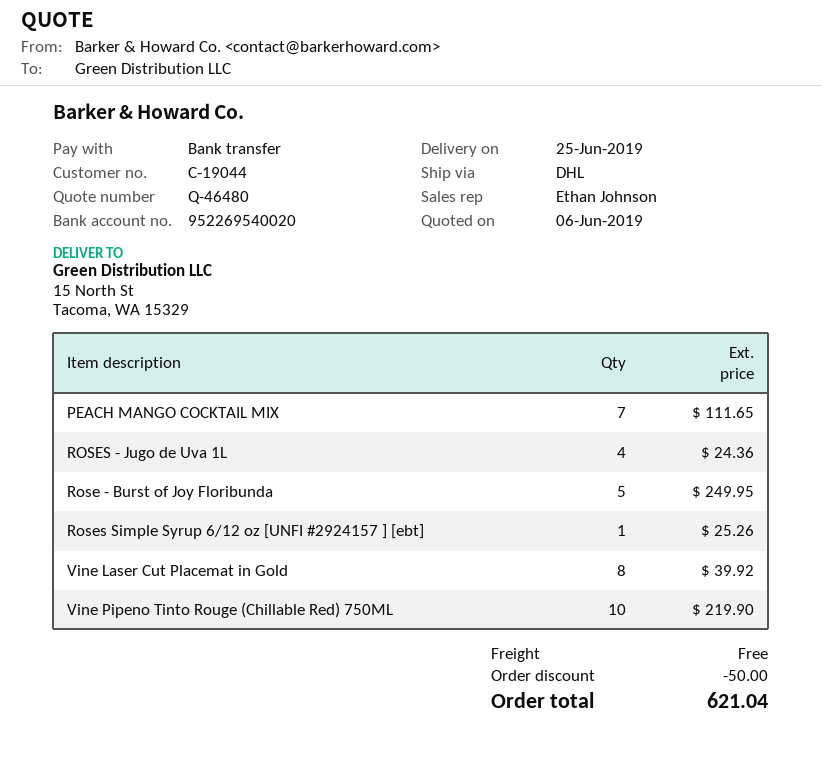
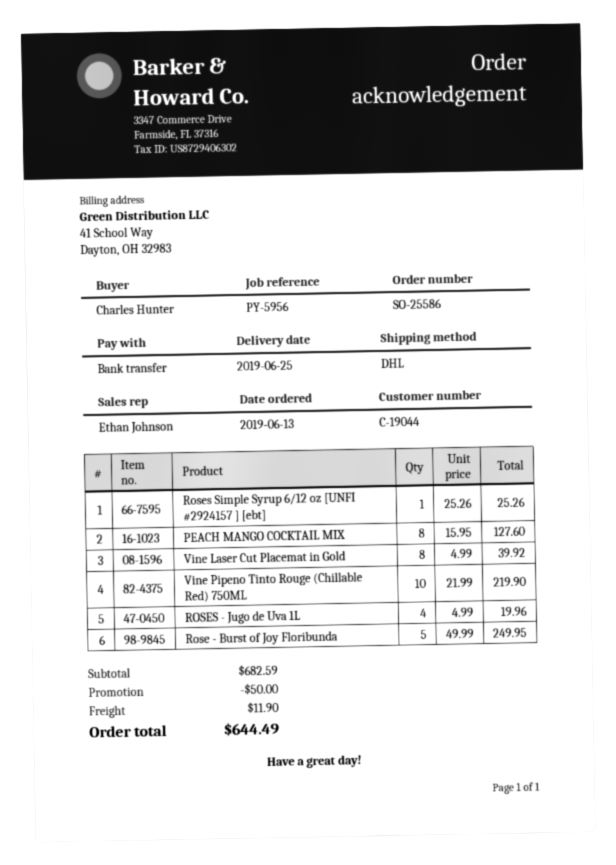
PEACH MANGO COCKTAIL MIX: 7 for 111.65 -> 8 for 127.60
ROSES - Jugo de Uva 1L: 4 for 24.36 -> 4 for 19.96
shipping: 0.00 -> 11.90
total: 621.04 -> 644.49

